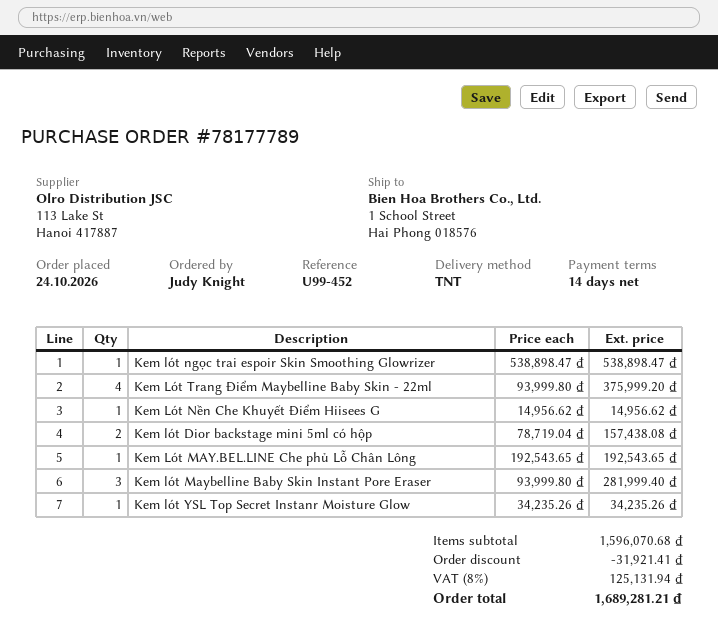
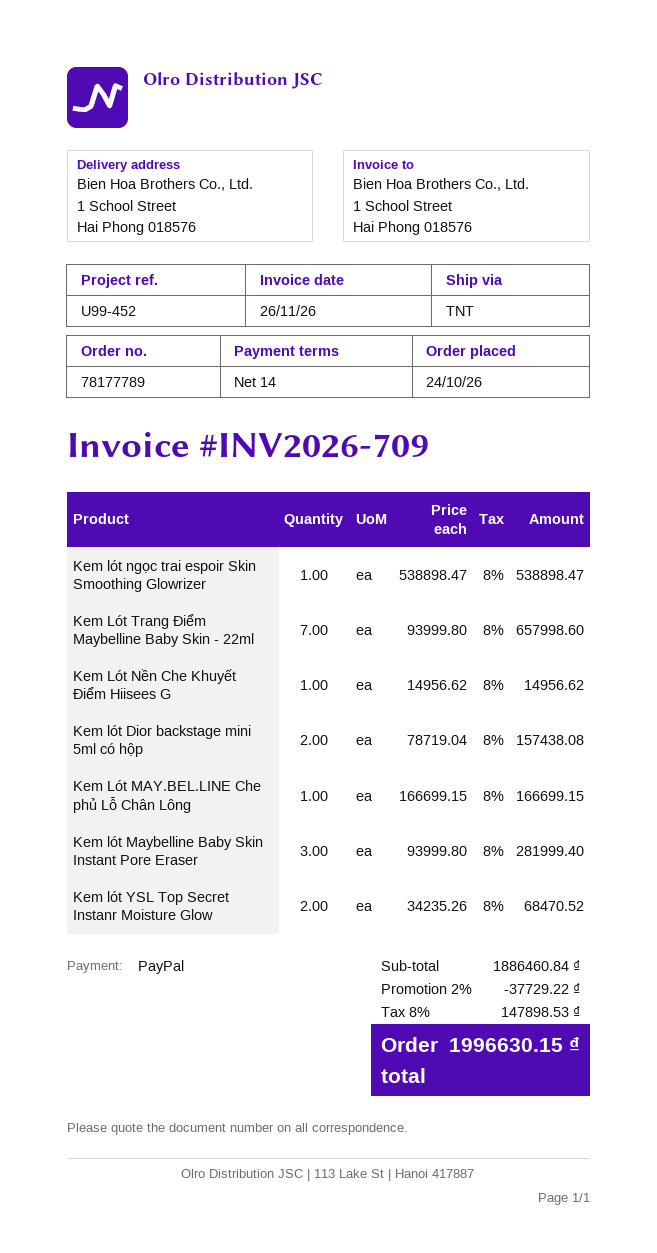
Kem Lót Trang Điểm Maybelline Baby Skin - 22ml: 4 x 93999.80 = 375999.20 -> 7 x 93999.80 = 657998.60
Kem Lót MAY.BEL.LINE Che phủ Lỗ Chân Lông: 1 x 192543.65 = 192543.65 -> 1 x 166699.15 = 166699.15
Kem lót YSL Top Secret Instanr Moisture Glow: 1 x 34235.26 = 34235.26 -> 2 x 34235.26 = 68470.52
subtotal: 1596070.68 -> 1886460.84
discount: 31921.41 -> 37729.22
tax: 8% = 125131.94 -> 8% = 147898.53
total: 1689281.21 -> 1996630.15

